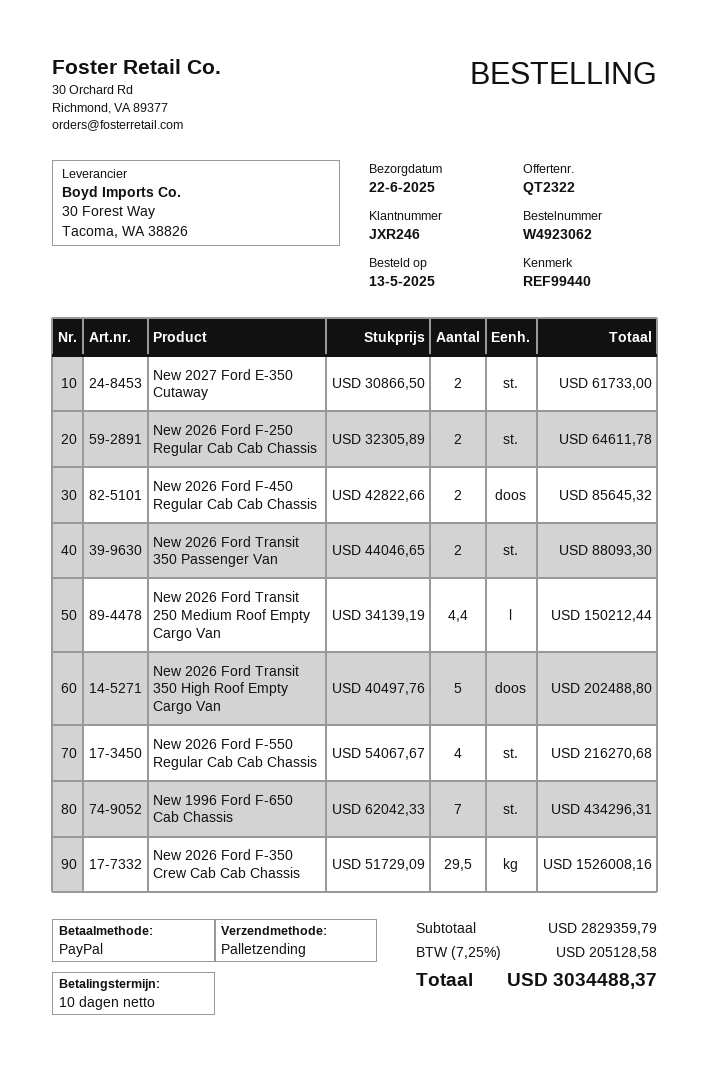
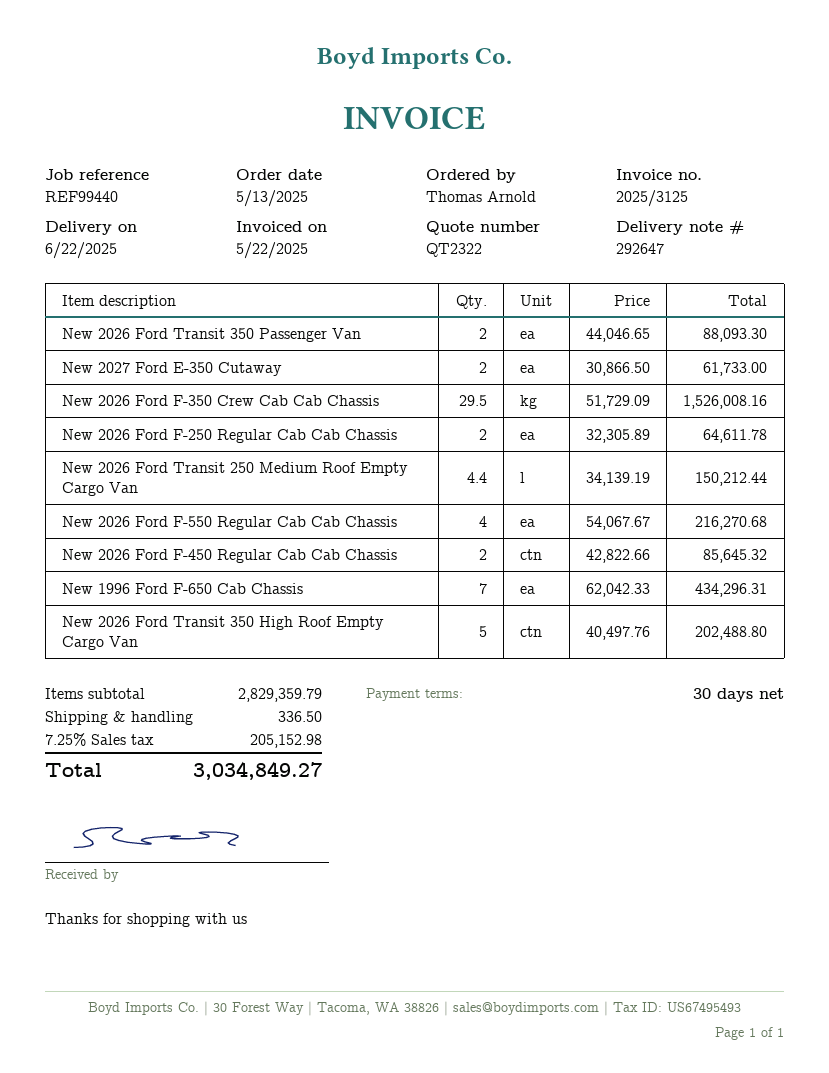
payment terms: 10 days -> 30 days
shipping: none -> 336.50
tax: 7.25% = 205128.58 -> 7.25% = 205152.98
total: 3034488.37 -> 3034849.27

